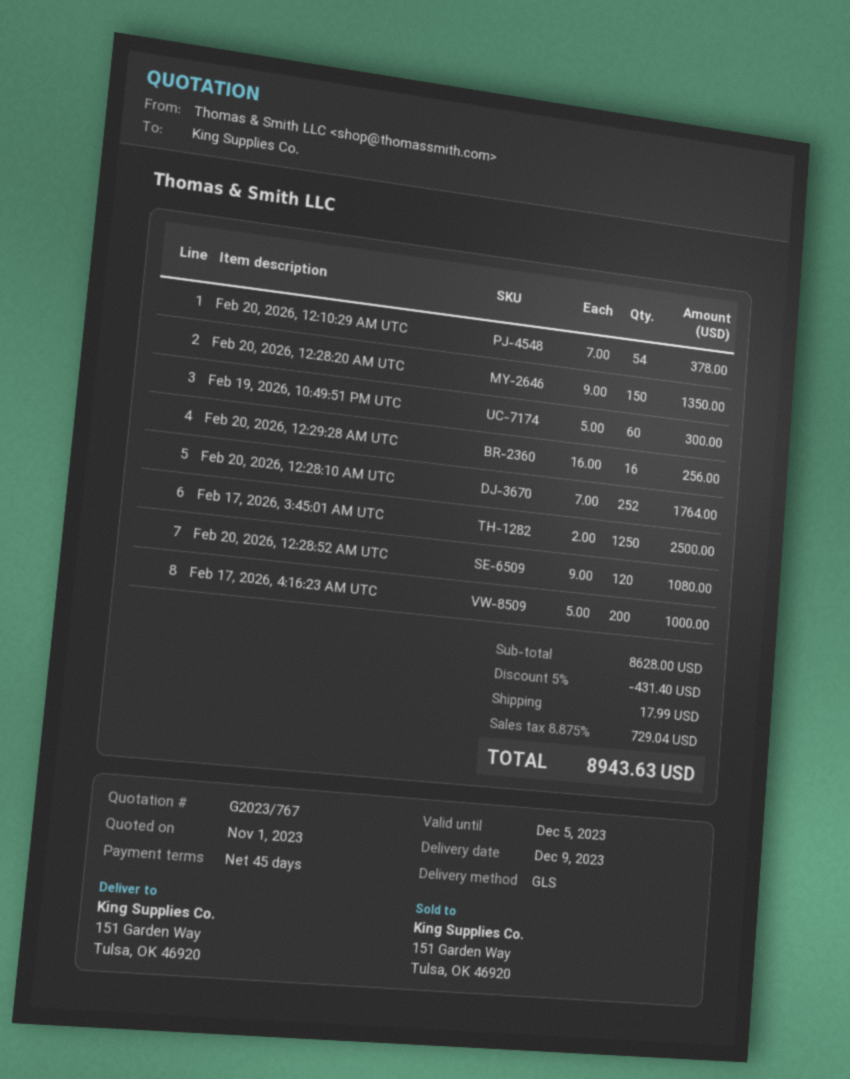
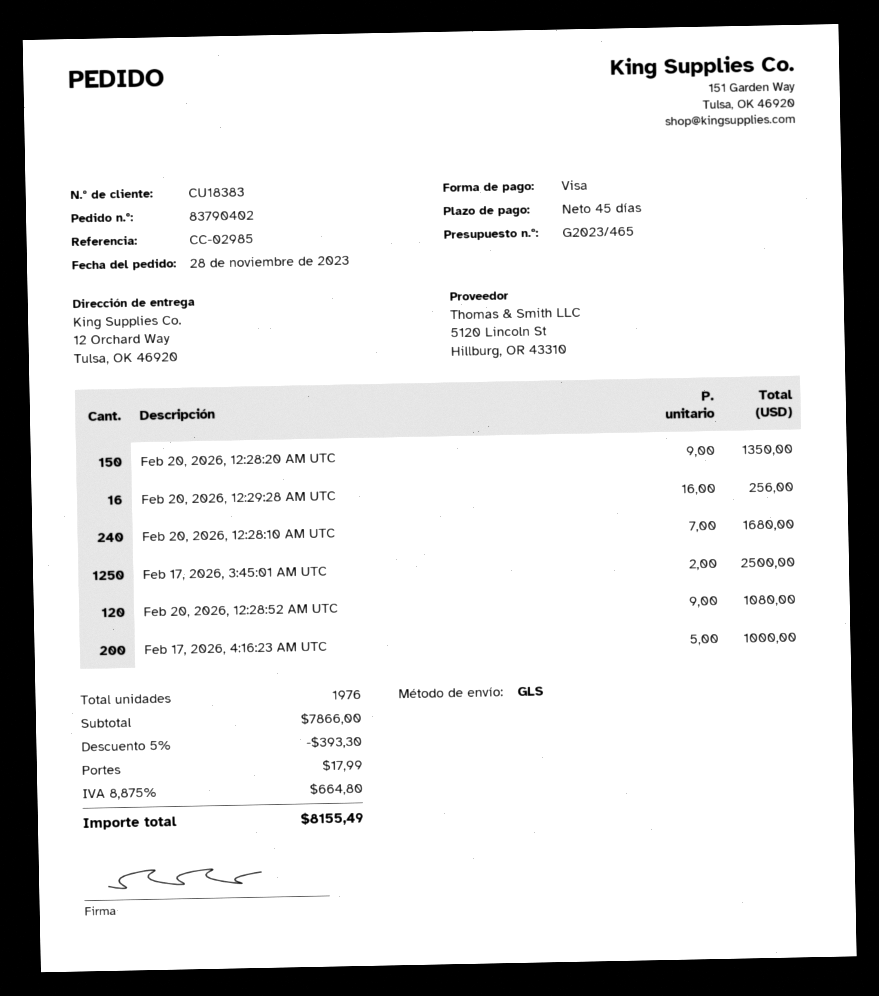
quote number: G2023/767 -> G2023/465
ship to: 151 Garden Way, Tulsa, OK 46920 -> 12 Orchard Way, Tulsa, OK 46920
Feb 20, 2026, 12:10:29 AM UTC: 54 x 7.00 = 378.00 -> none
Feb 19, 2026, 10:49:51 PM UTC: 60 x 5.00 = 300.00 -> none
Feb 20, 2026, 12:28:10 AM UTC: 252 x 7.00 = 1764.00 -> 240 x 7.00 = 1680.00
subtotal: 8628.00 -> 7866.00
discount: 5% = 431.40 -> 5% = 393.30
tax: 8.875% = 729.04 -> 8.875% = 664.80
total: 8943.63 -> 8155.49

